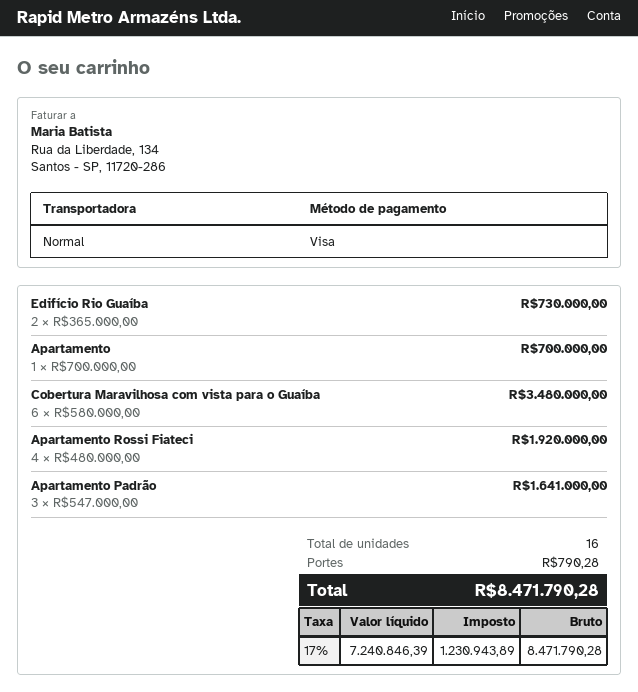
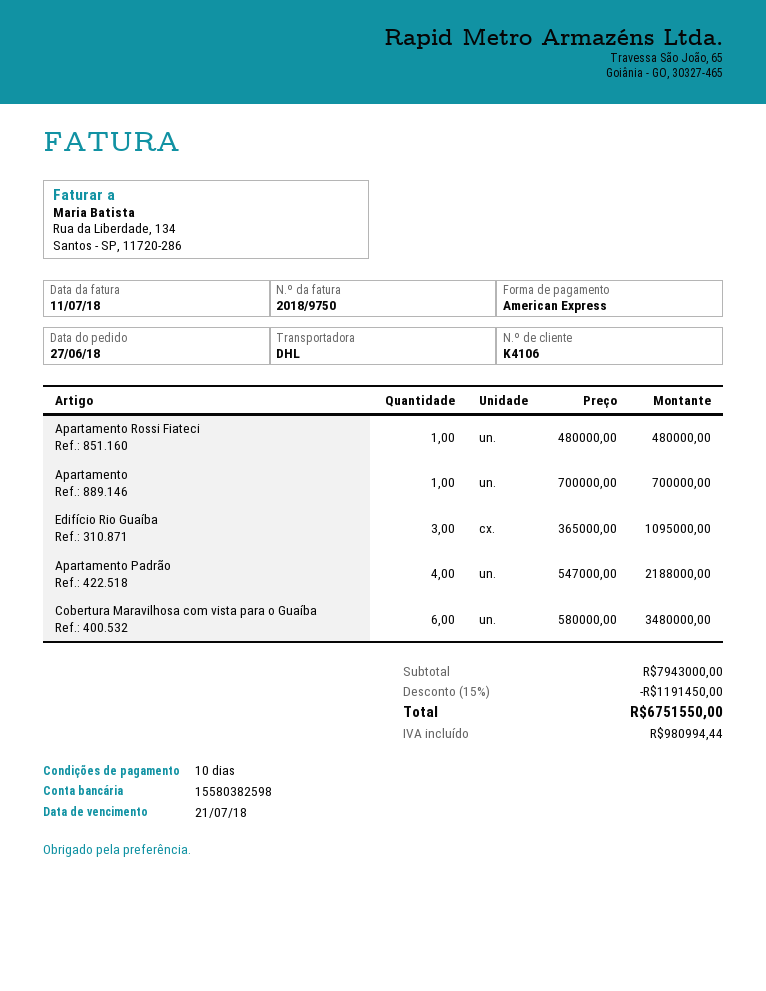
payment method: Visa -> American Express
shipping method: standard -> DHL
Edifício Rio Guaíba: 2 x 365000.00 = 730000.00 -> 3 x 365000.00 = 1095000.00
Apartamento Rossi Fiateci: 4 x 480000.00 = 1920000.00 -> 1 x 480000.00 = 480000.00
Apartamento Padrão: 3 x 547000.00 = 1641000.00 -> 4 x 547000.00 = 2188000.00
discount: none -> 15% = 1191450.00
shipping: 790.28 -> none
tax: 1230943.89 -> 980994.44
total: 8471790.28 -> 6751550.00

